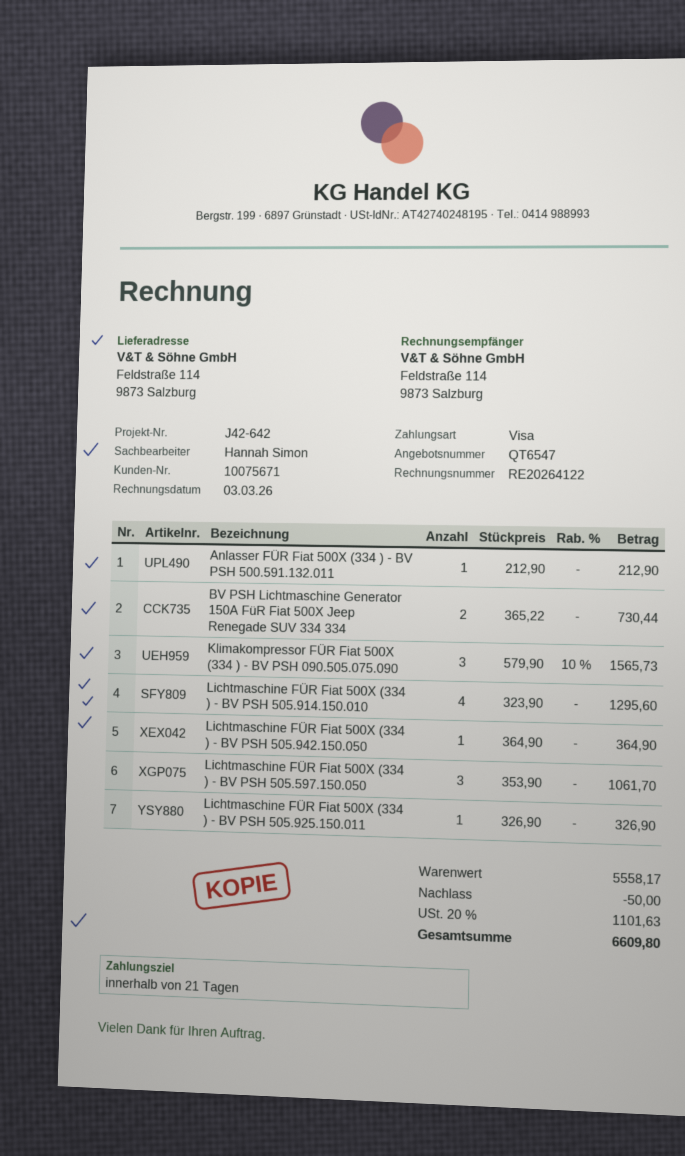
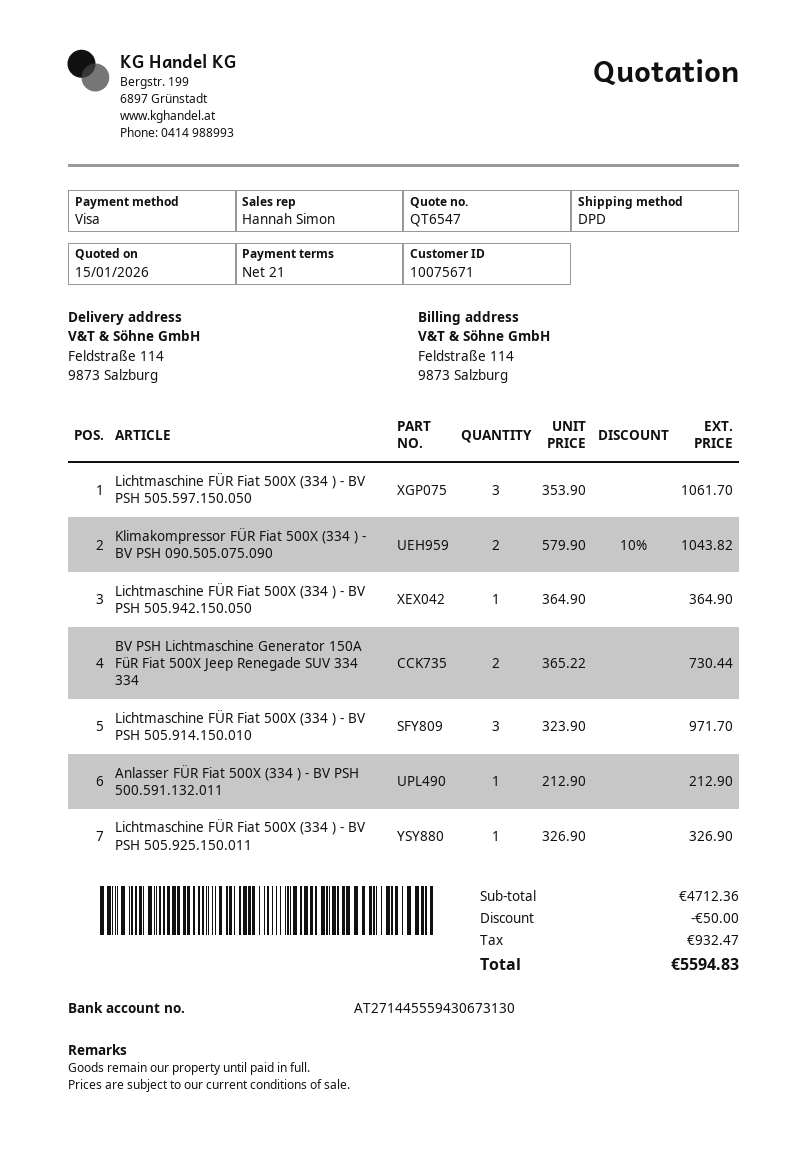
Klimakompressor FÜR Fiat 500X (334 ) - BV PSH 090.505.075.090: 3 x 579.90 - 10% = 1565.73 -> 2 x 579.90 - 10% = 1043.82
Lichtmaschine FÜR Fiat 500X (334 ) - BV PSH 505.914.150.010: 4 x 323.90 = 1295.60 -> 3 x 323.90 = 971.70
subtotal: 5558.17 -> 4712.36
tax: 1101.63 -> 932.47
total: 6609.80 -> 5594.83

